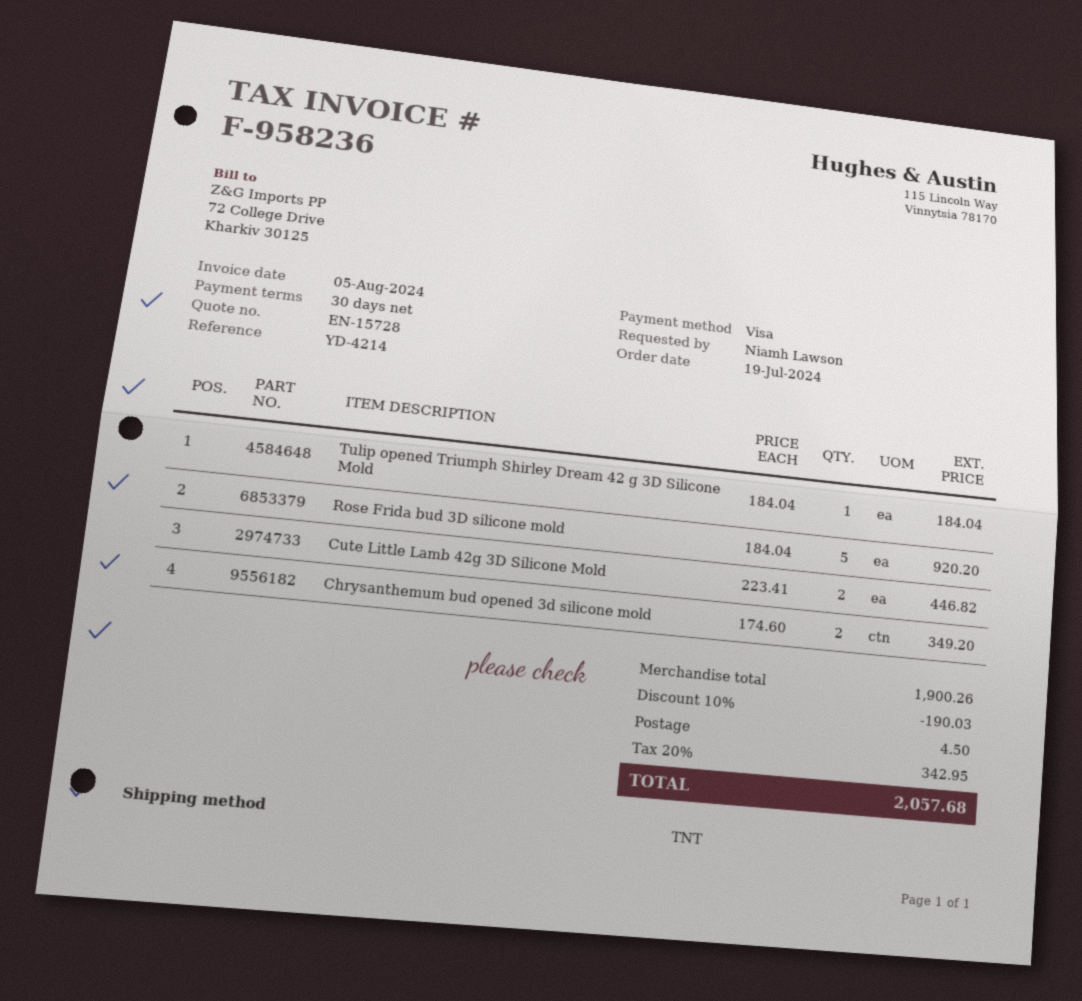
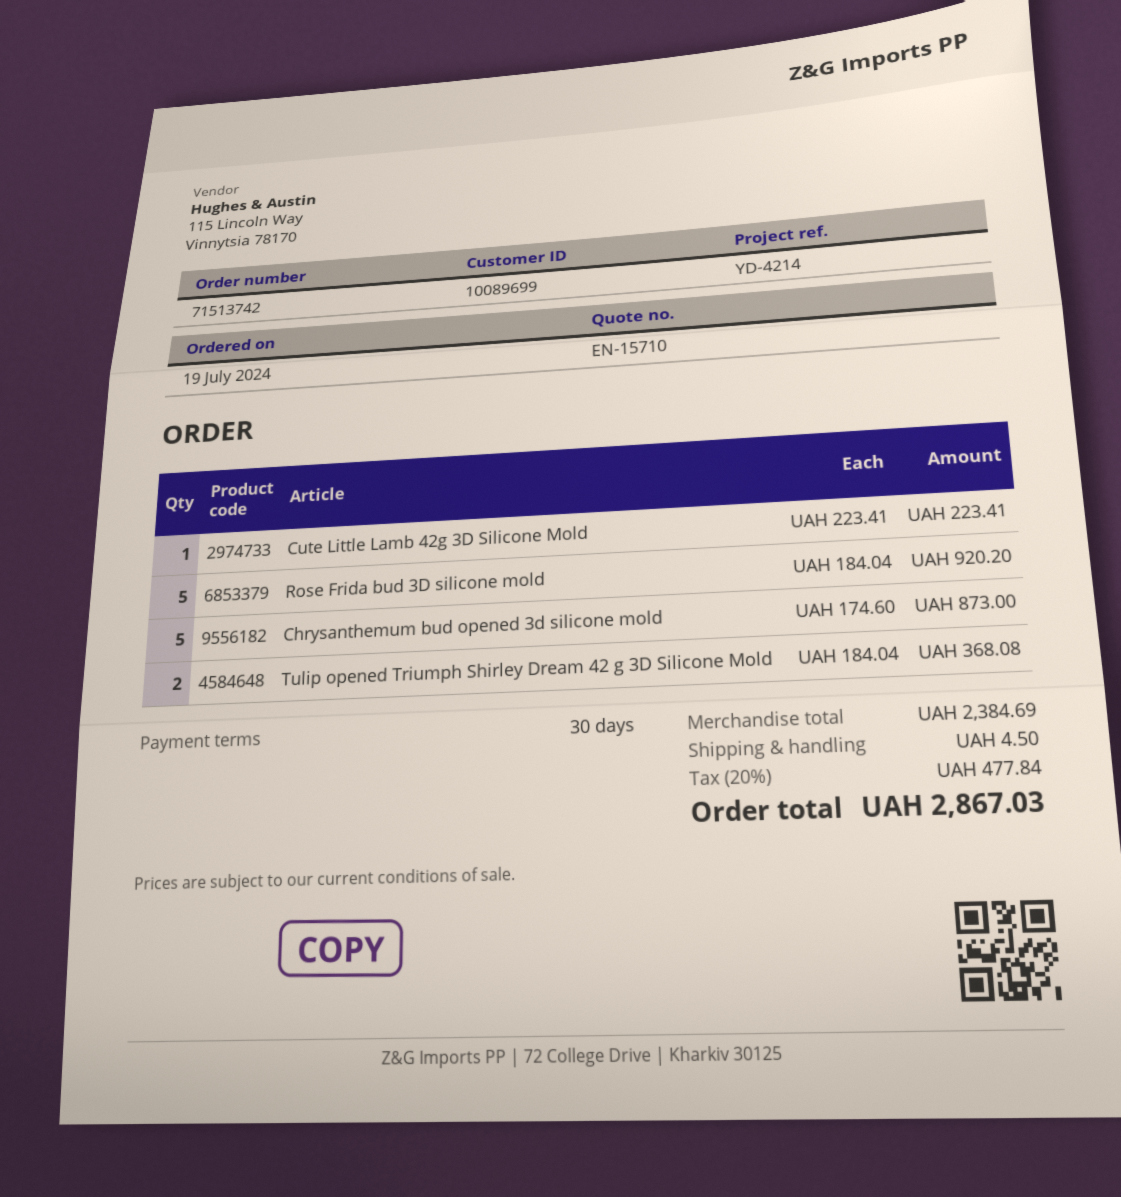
quote number: EN-15728 -> EN-15710
Tulip opened Triumph Shirley Dream 42 g 3D Silicone Mold: 1 x 184.04 = 184.04 -> 2 x 184.04 = 368.08
Cute Little Lamb 42g 3D Silicone Mold: 2 x 223.41 = 446.82 -> 1 x 223.41 = 223.41
Chrysanthemum bud opened 3d silicone mold: 2 x 174.60 = 349.20 -> 5 x 174.60 = 873.00
subtotal: 1900.26 -> 2384.69
discount: 10% = 190.03 -> none
tax: 20% = 342.95 -> 20% = 477.84
total: 2057.68 -> 2867.03

